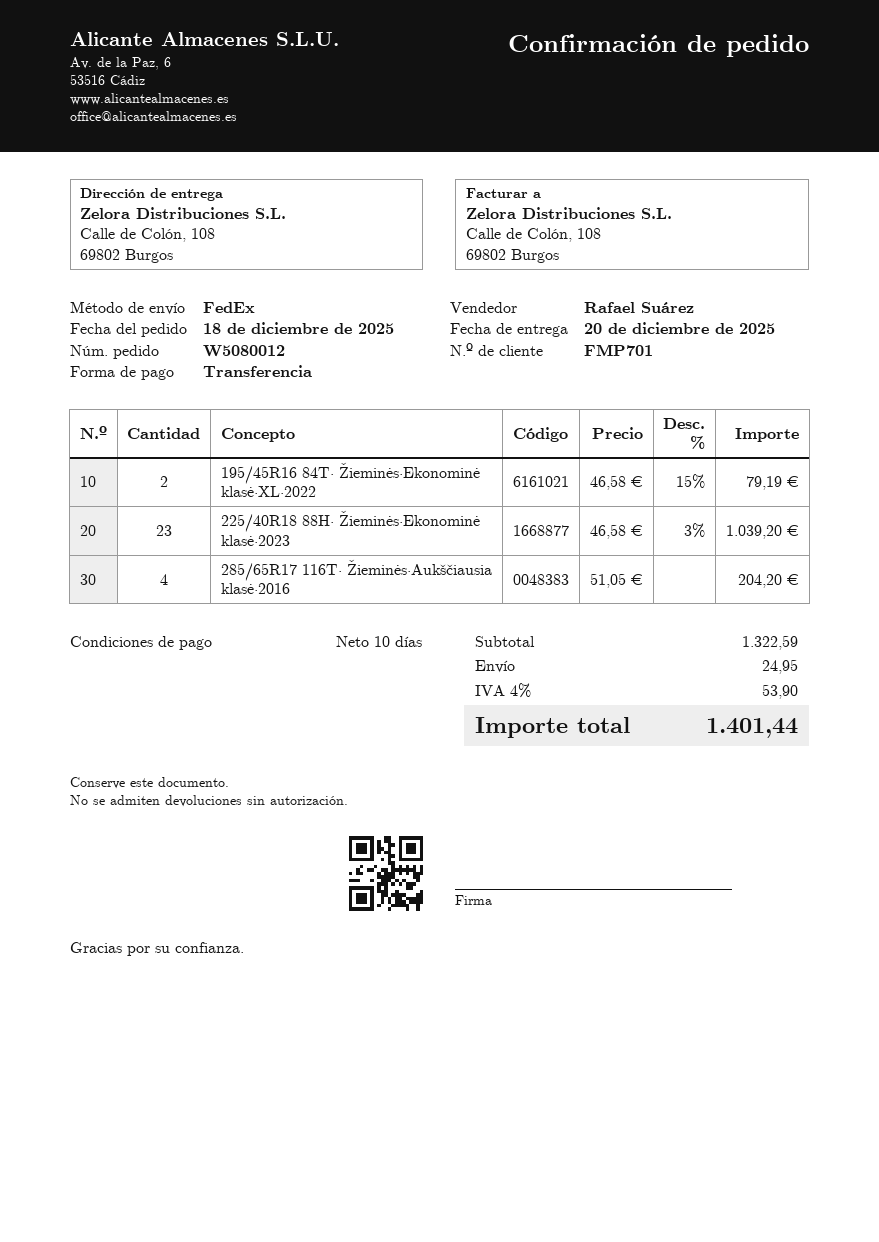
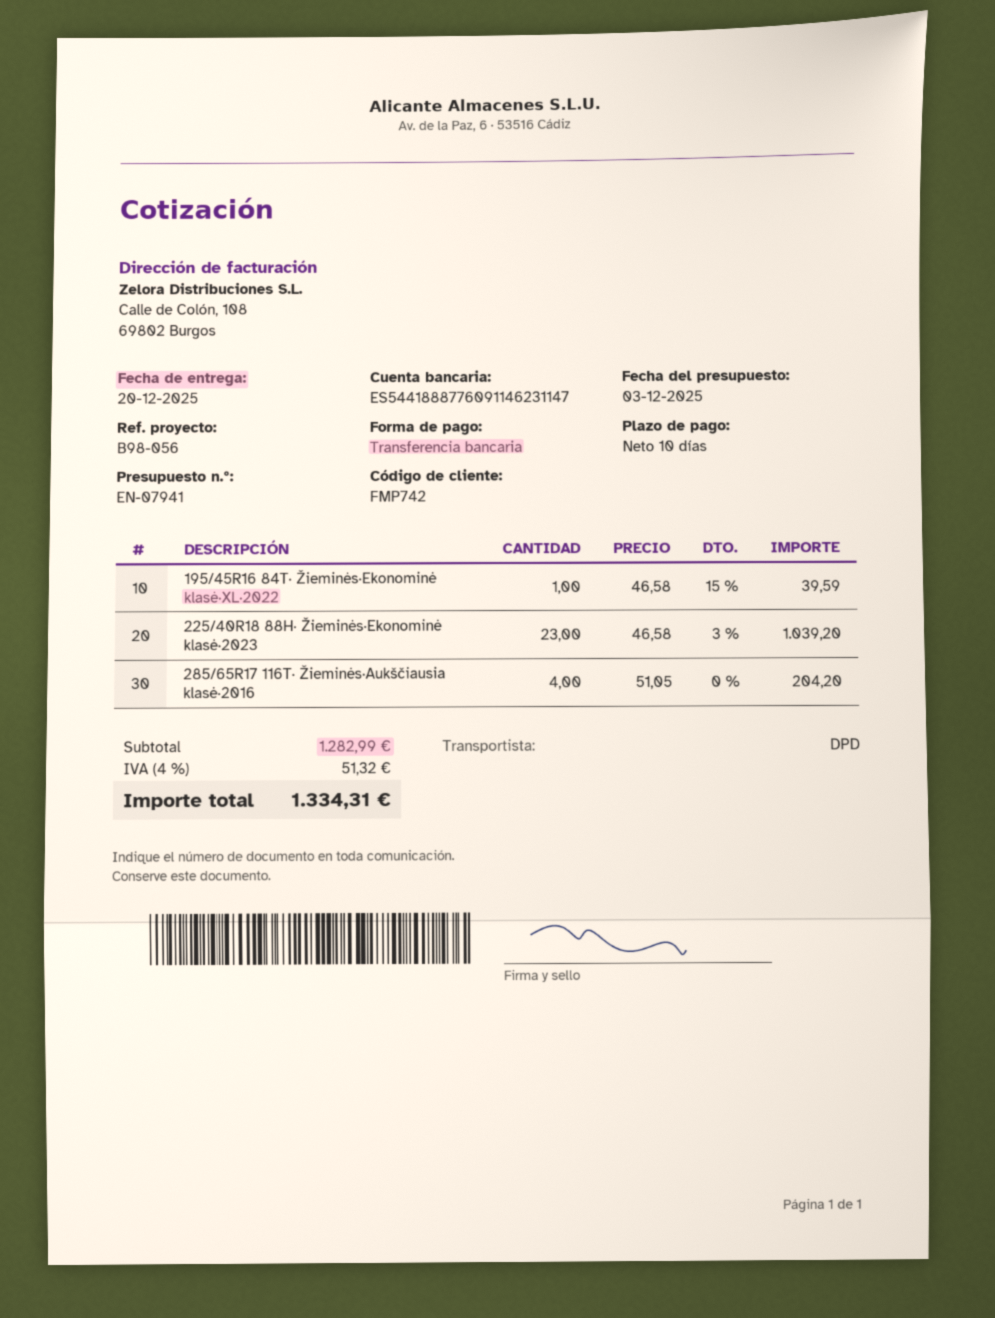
customer number: FMP701 -> FMP742
shipping method: FedEx -> DPD
195/45R16 84T· Žieminės·Ekonominė klasė·XL·2022: 2 x 46.58 - 15% = 79.19 -> 1 x 46.58 - 15% = 39.59
subtotal: 1322.59 -> 1282.99
shipping: 24.95 -> none
tax: 4% = 53.90 -> 4% = 51.32
total: 1401.44 -> 1334.31

